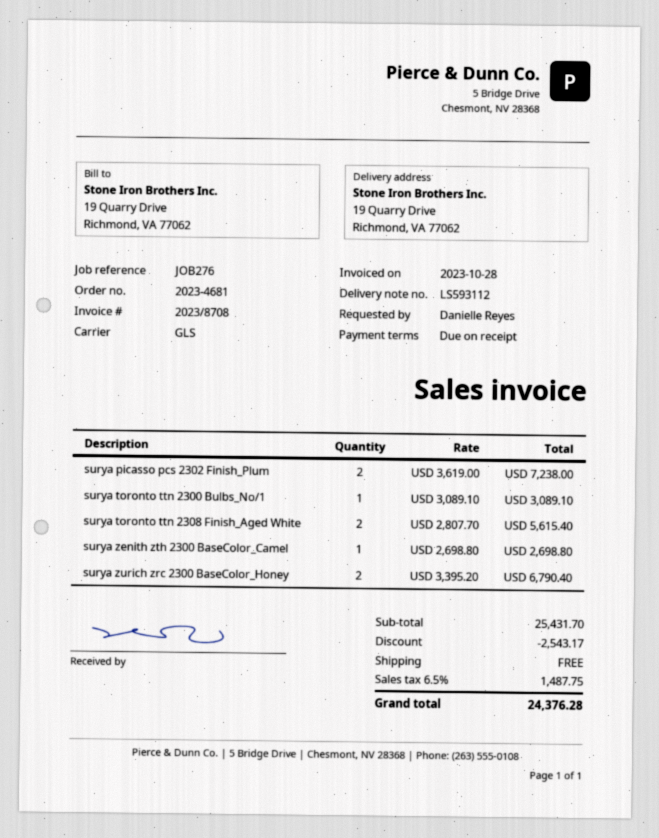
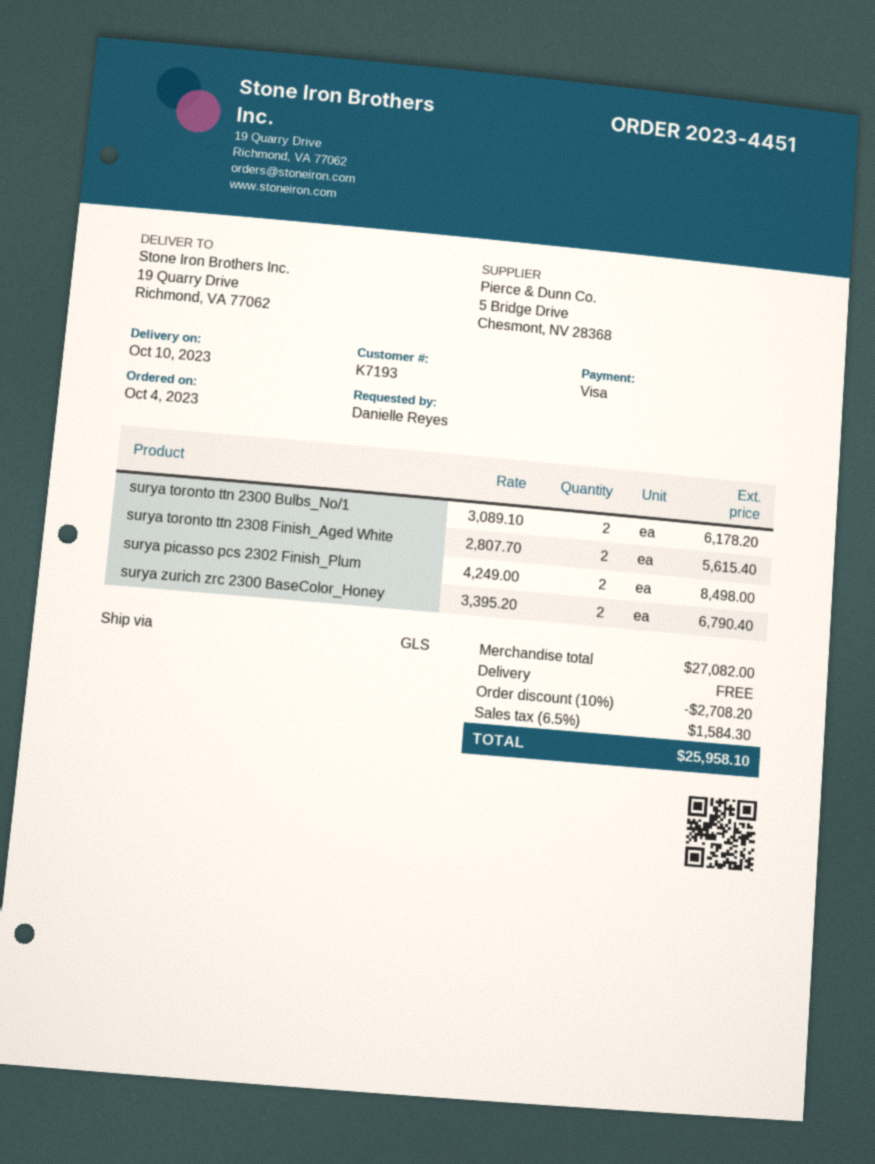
order number: 2023-4681 -> 2023-4451
surya picasso pcs 2302 Finish_Plum: 2 x 3619.00 = 7238.00 -> 2 x 4249.00 = 8498.00
surya toronto ttn 2300 Bulbs_No/1: 1 x 3089.10 = 3089.10 -> 2 x 3089.10 = 6178.20
surya zenith zth 2300 BaseColor_Camel: 1 x 2698.80 = 2698.80 -> none
subtotal: 25431.70 -> 27082.00
discount: 2543.17 -> 2708.20
tax: 6.5% = 1487.75 -> 6.5% = 1584.30
total: 24376.28 -> 25958.10

